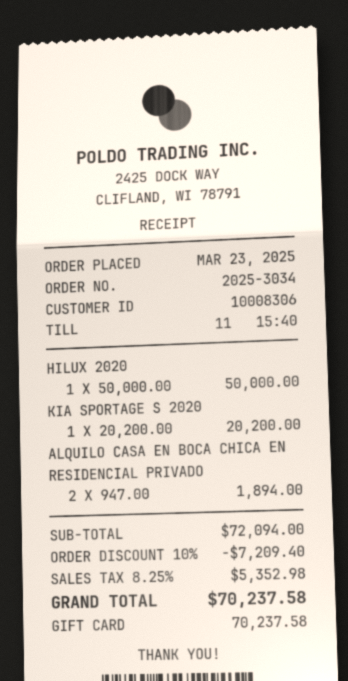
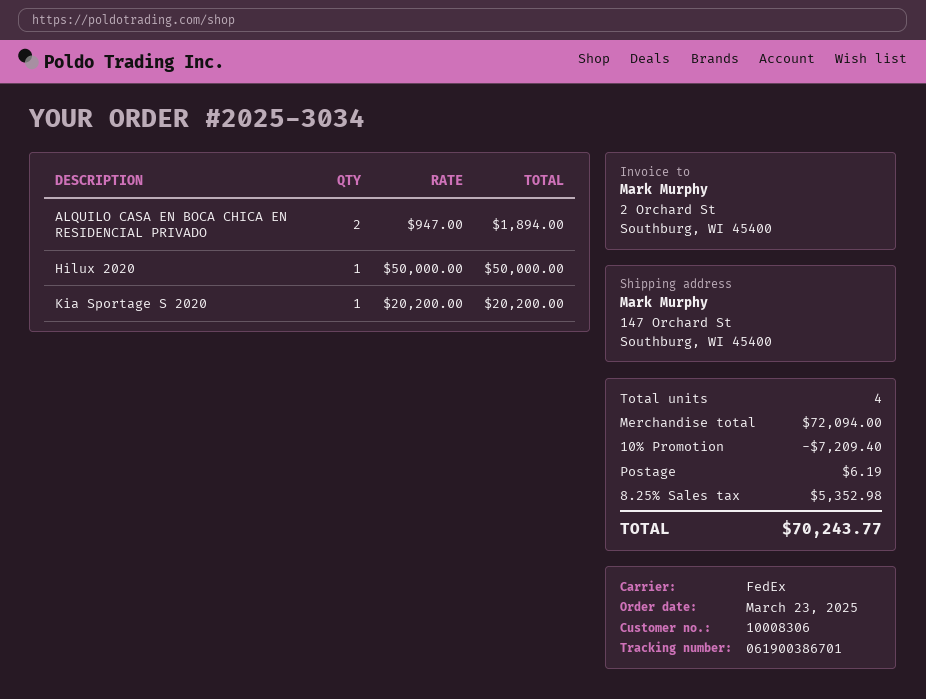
shipping: none -> 6.19
total: 70237.58 -> 70243.77

